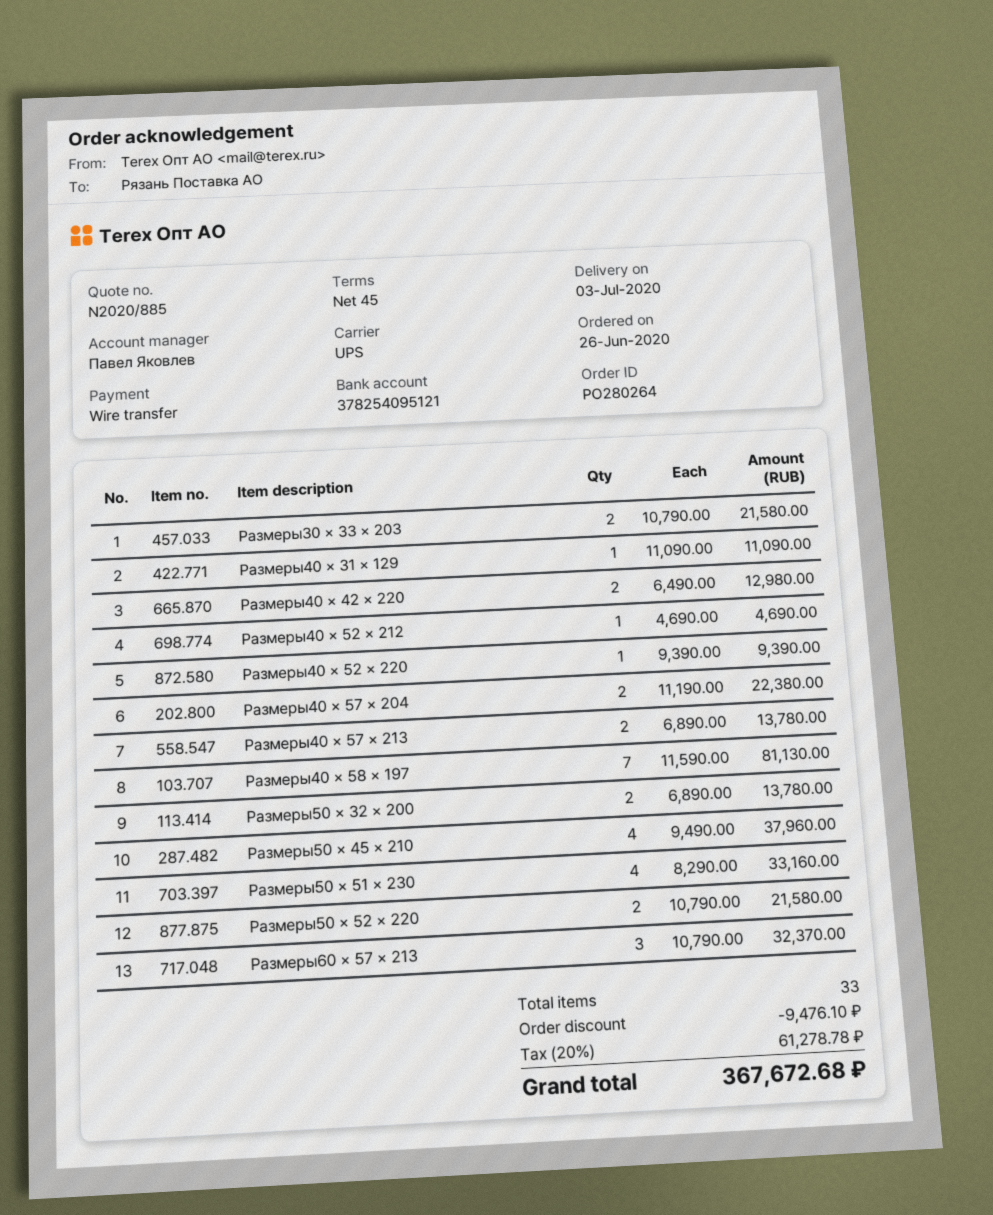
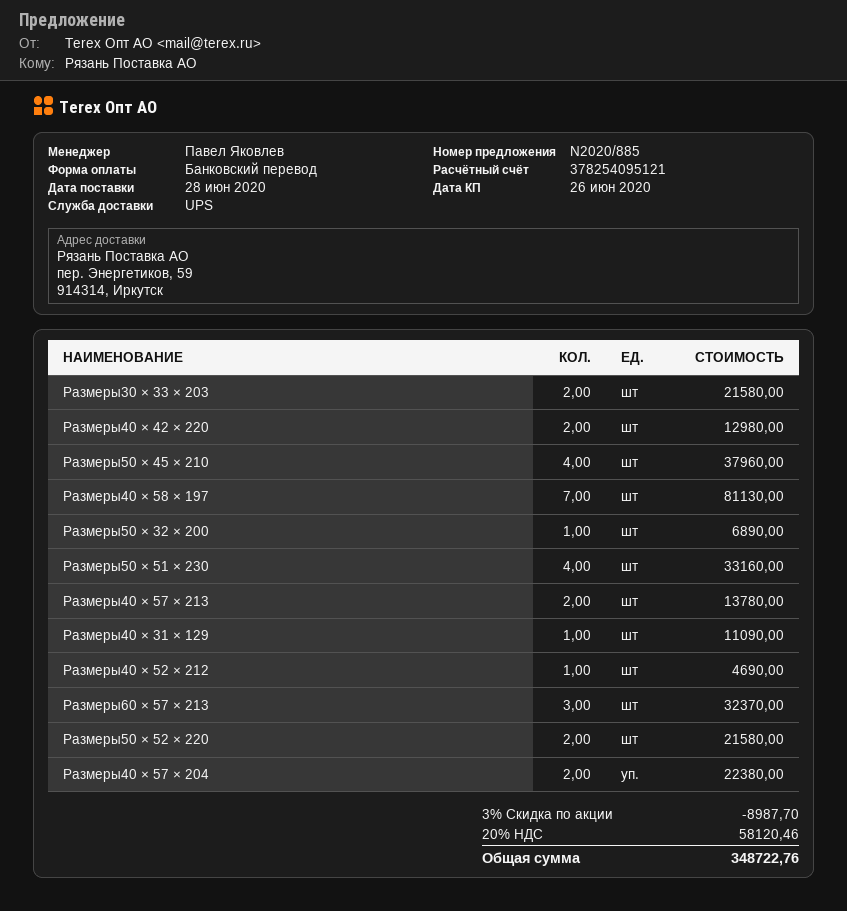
delivery date: 2020-07-03 -> 2020-06-28
Размеры40 × 52 × 220: 1 for 9390.00 -> none
Размеры50 × 32 × 200: 2 for 13780.00 -> 1 for 6890.00
discount: 9476.10 -> 8987.70
tax: 20% = 61278.78 -> 20% = 58120.46
total: 367672.68 -> 348722.76

